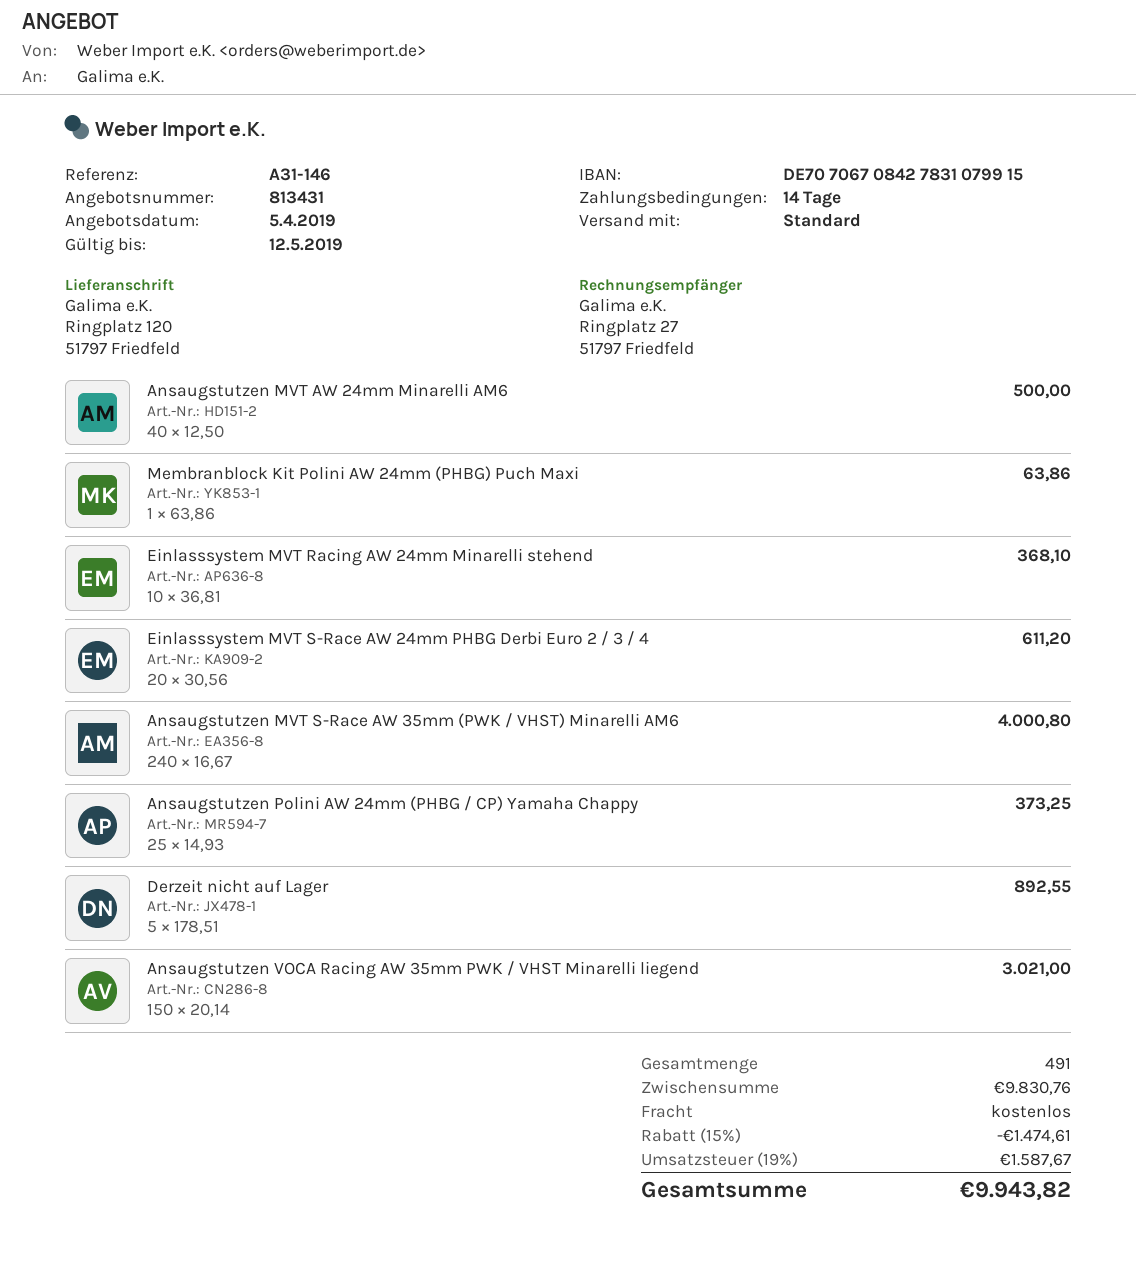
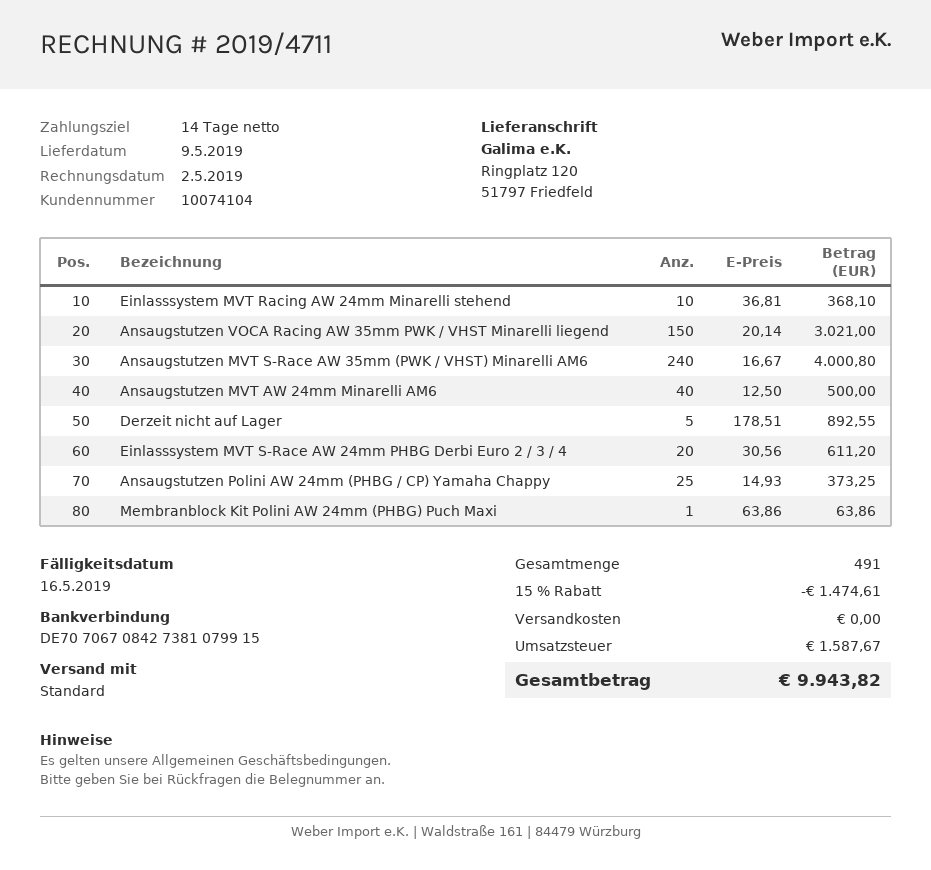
bank account: DE70706708427831079915 -> DE70706708427381079915

